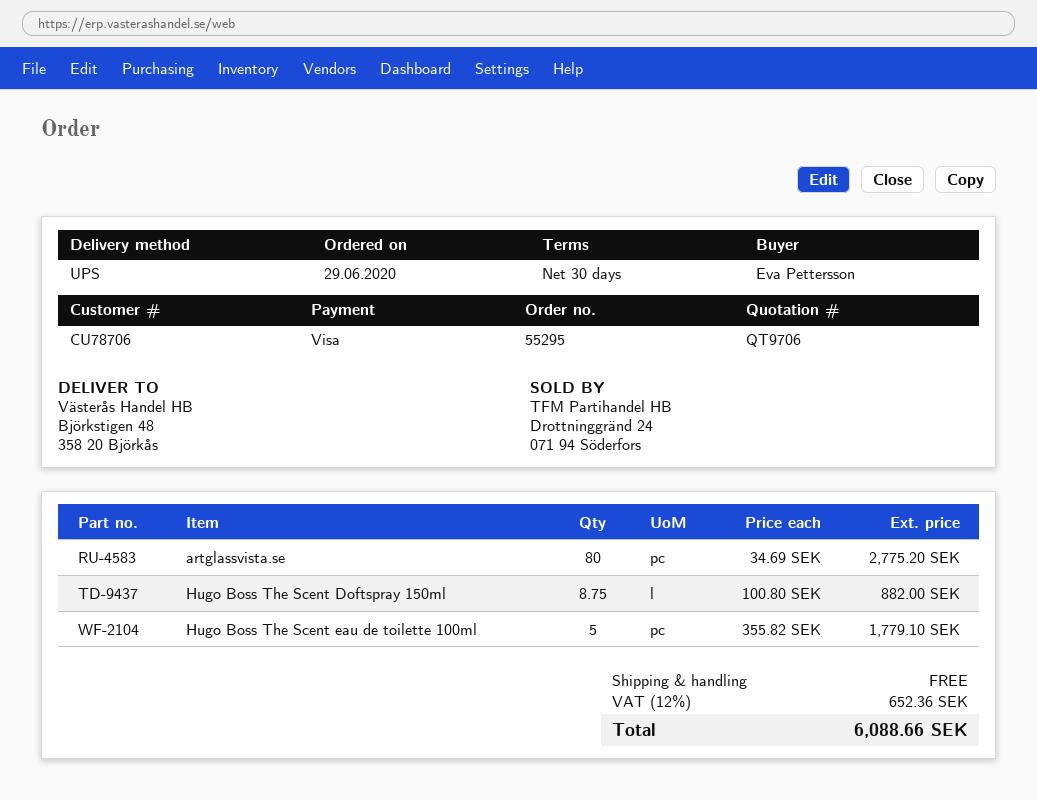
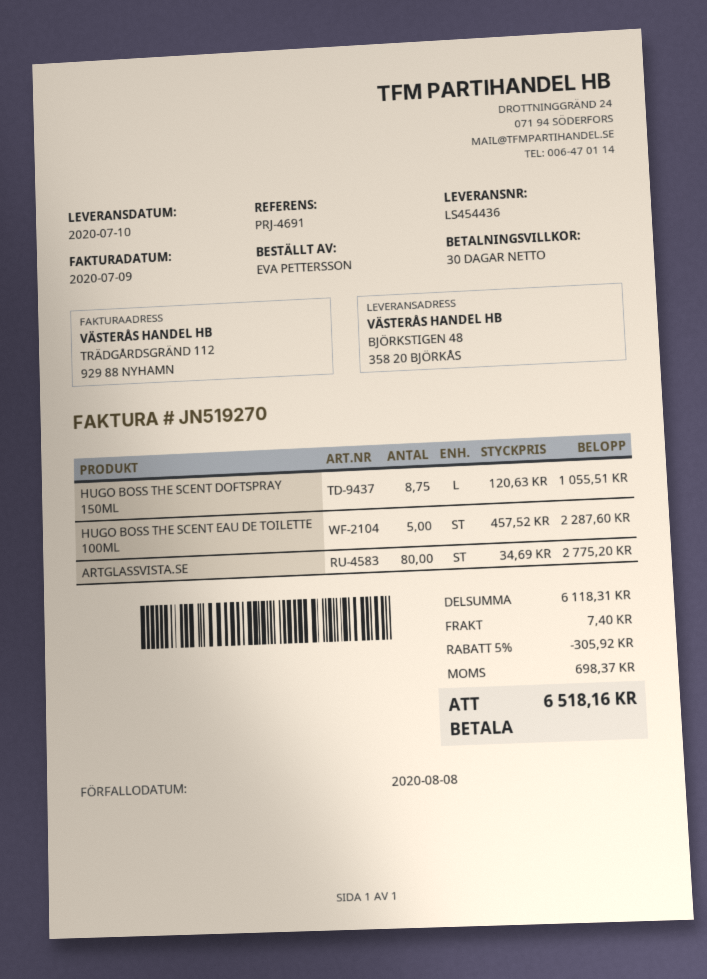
Hugo Boss The Scent Doftspray 150ml: 8.75 x 100.80 = 882.00 -> 8.75 x 120.63 = 1055.51
Hugo Boss The Scent eau de toilette 100ml: 5 x 355.82 = 1779.10 -> 5 x 457.52 = 2287.60
discount: none -> 5% = 305.92
shipping: 0.00 -> 7.40
tax: 652.36 -> 698.37
total: 6088.66 -> 6518.16

